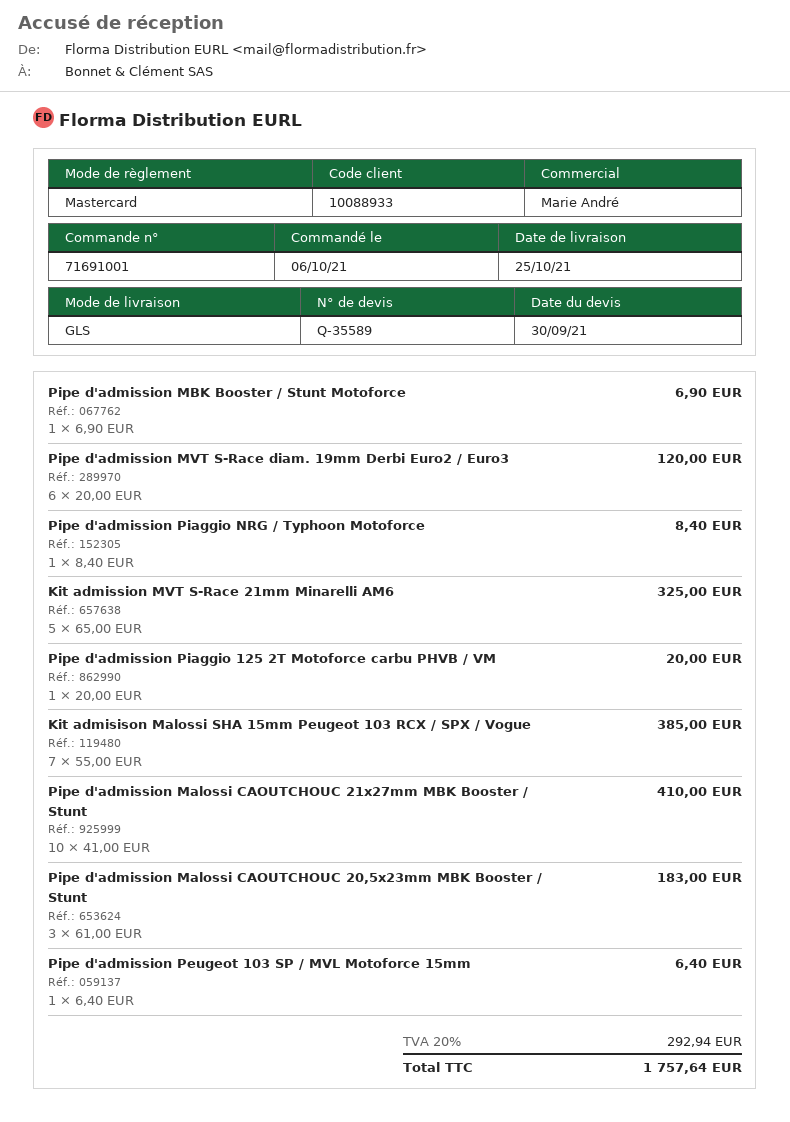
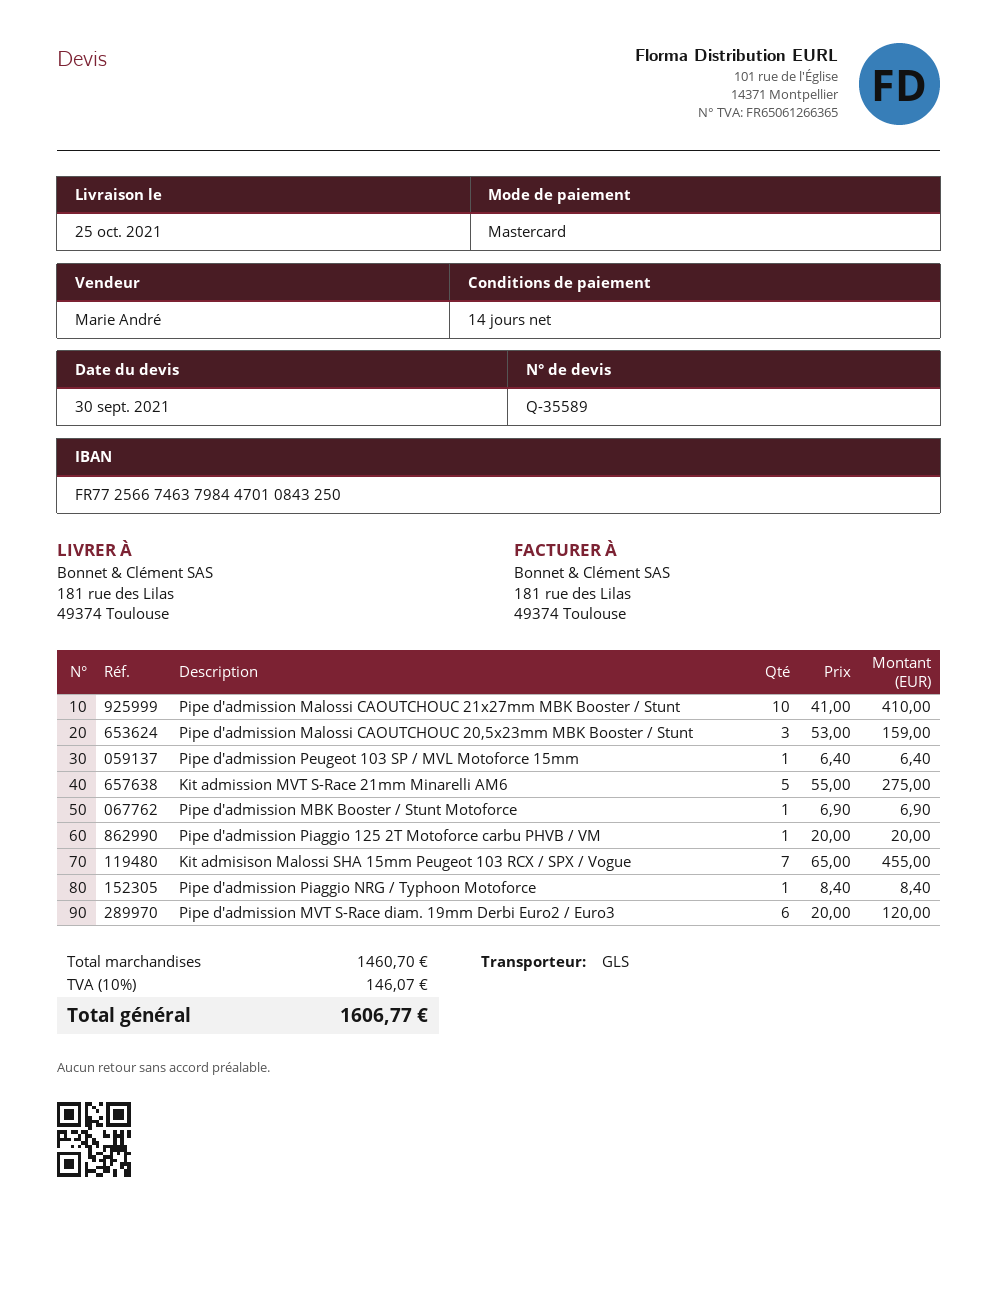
Kit admission MVT S-Race 21mm Minarelli AM6: 5 x 65.00 = 325.00 -> 5 x 55.00 = 275.00
Kit admisison Malossi SHA 15mm Peugeot 103 RCX / SPX / Vogue: 7 x 55.00 = 385.00 -> 7 x 65.00 = 455.00
Pipe d'admission Malossi CAOUTCHOUC 20,5x23mm MBK Booster / Stunt: 3 x 61.00 = 183.00 -> 3 x 53.00 = 159.00
tax: 20% = 292.94 -> 10% = 146.07
total: 1757.64 -> 1606.77

